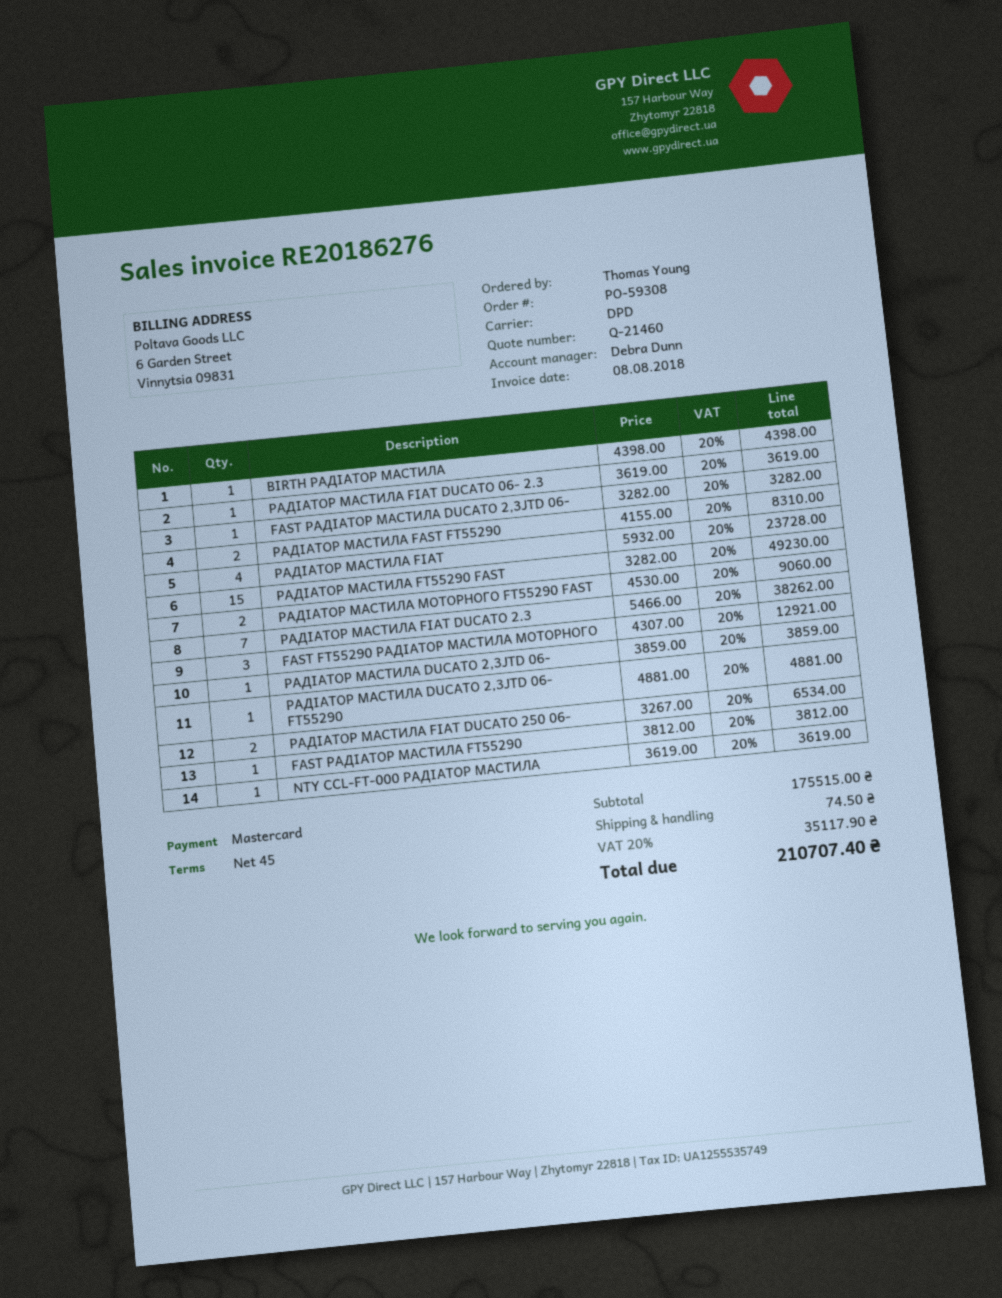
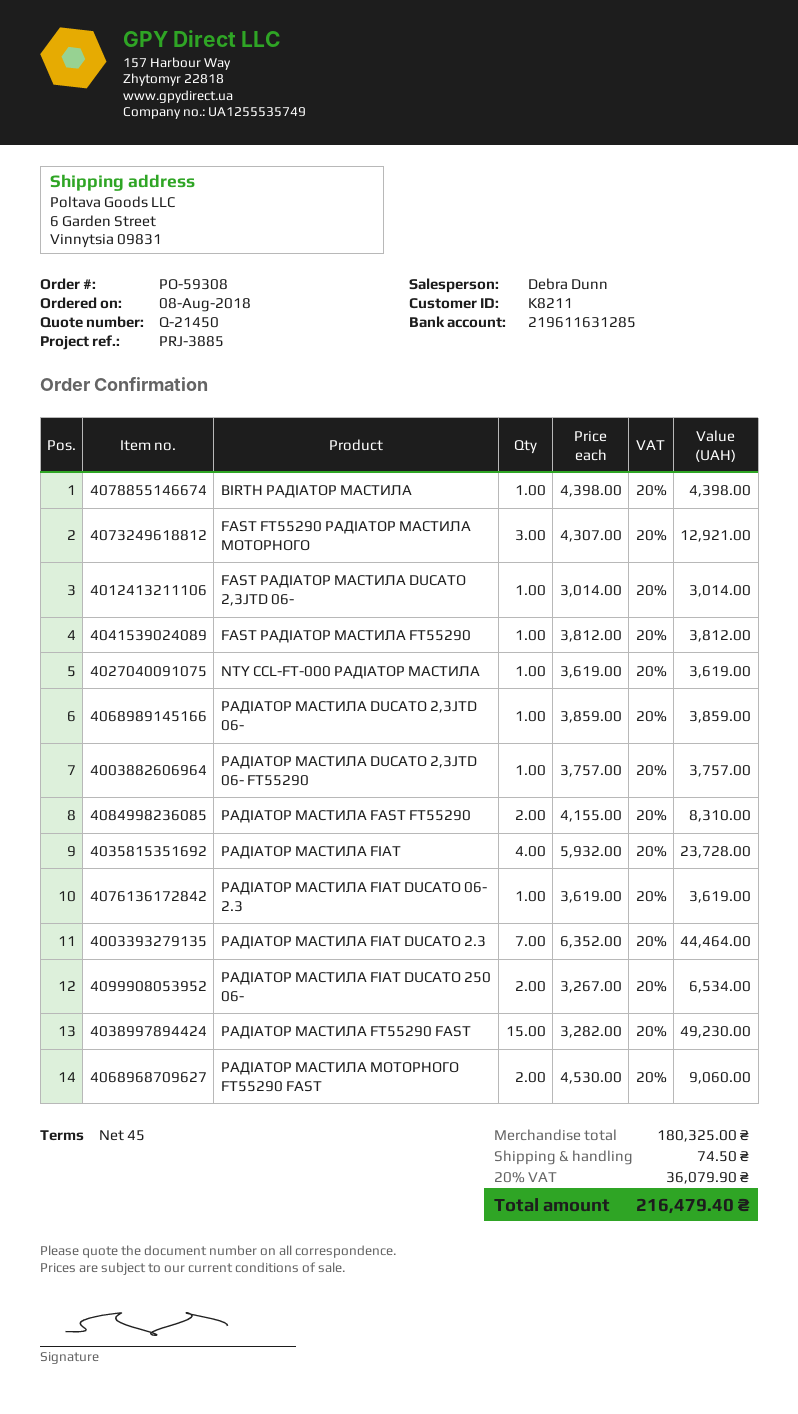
quote number: Q-21460 -> Q-21450
FAST РАДІАТОР МАСТИЛА DUCATO 2,3JTD 06-: 1 x 3282.00 = 3282.00 -> 1 x 3014.00 = 3014.00
РАДІАТОР МАСТИЛА FIAT DUCATO 2.3: 7 x 5466.00 = 38262.00 -> 7 x 6352.00 = 44464.00
РАДІАТОР МАСТИЛА DUCATO 2,3JTD 06- FT55290: 1 x 4881.00 = 4881.00 -> 1 x 3757.00 = 3757.00
subtotal: 175515.00 -> 180325.00
tax: 20% = 35117.90 -> 20% = 36079.90
total: 210707.40 -> 216479.40

